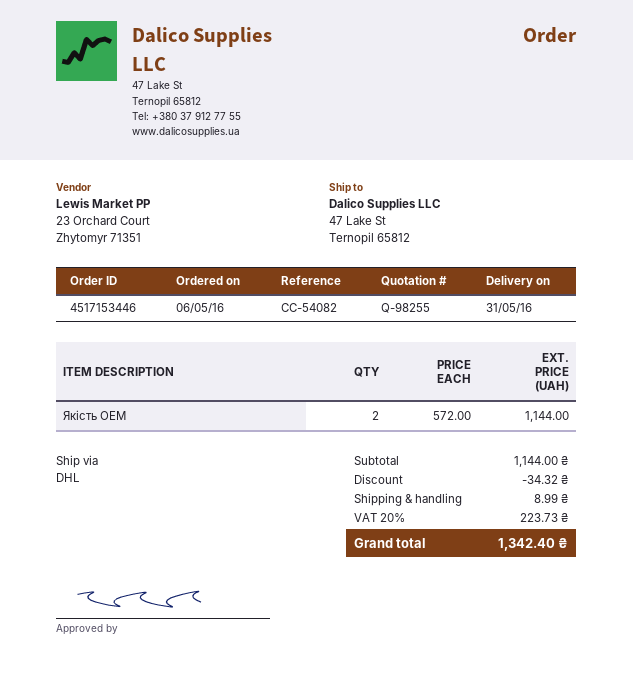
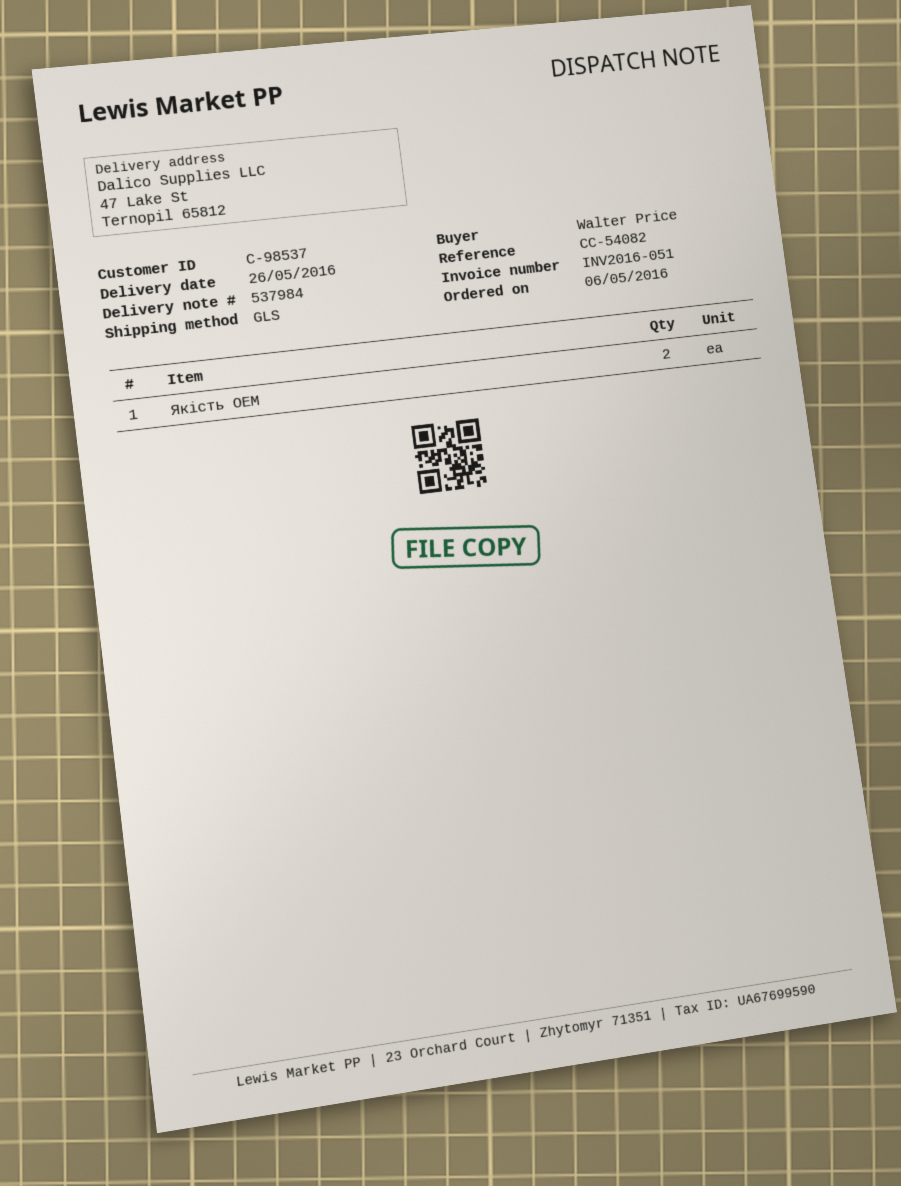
delivery date: 2016-05-31 -> 2016-05-26
shipping method: DHL -> GLS

